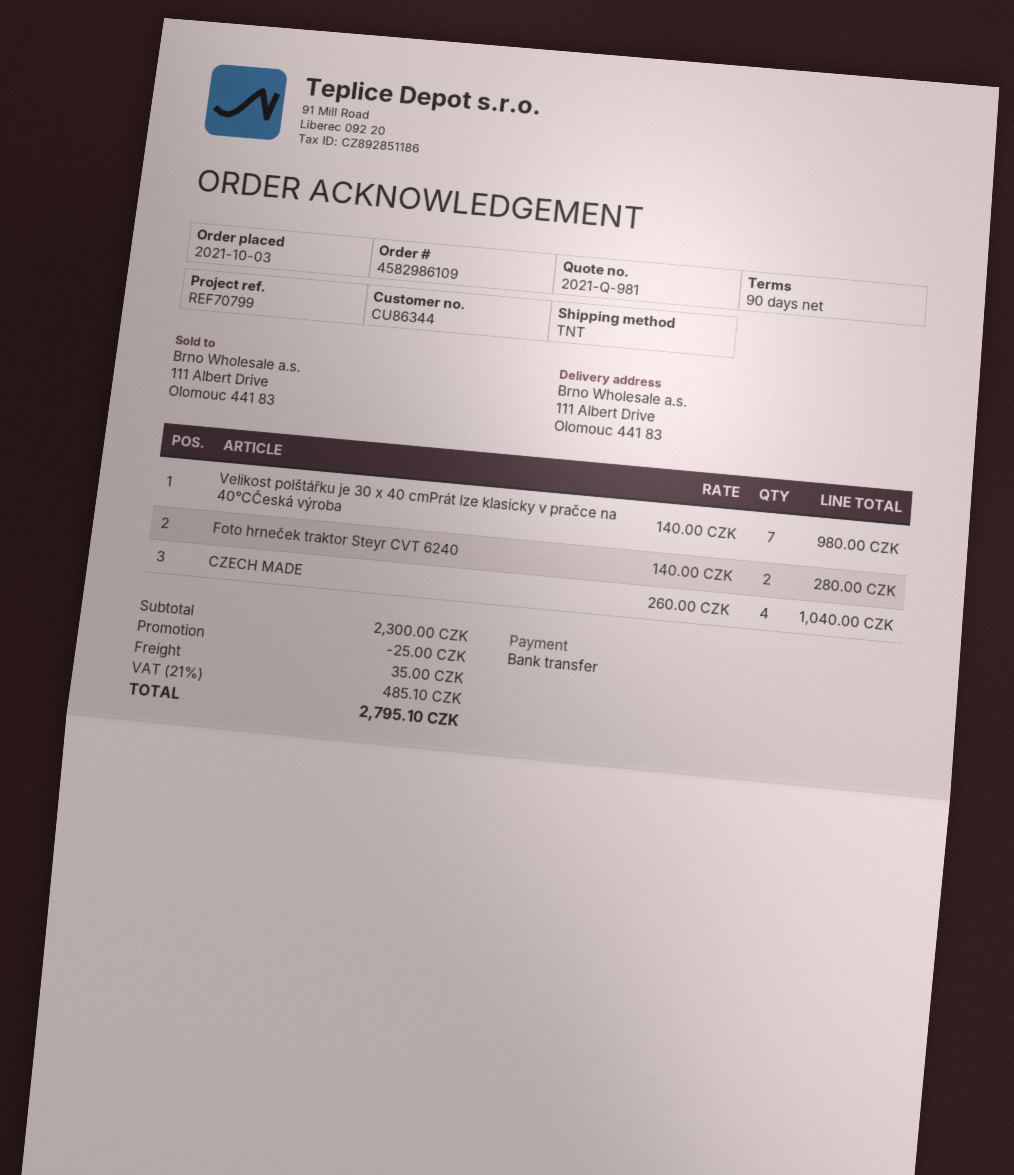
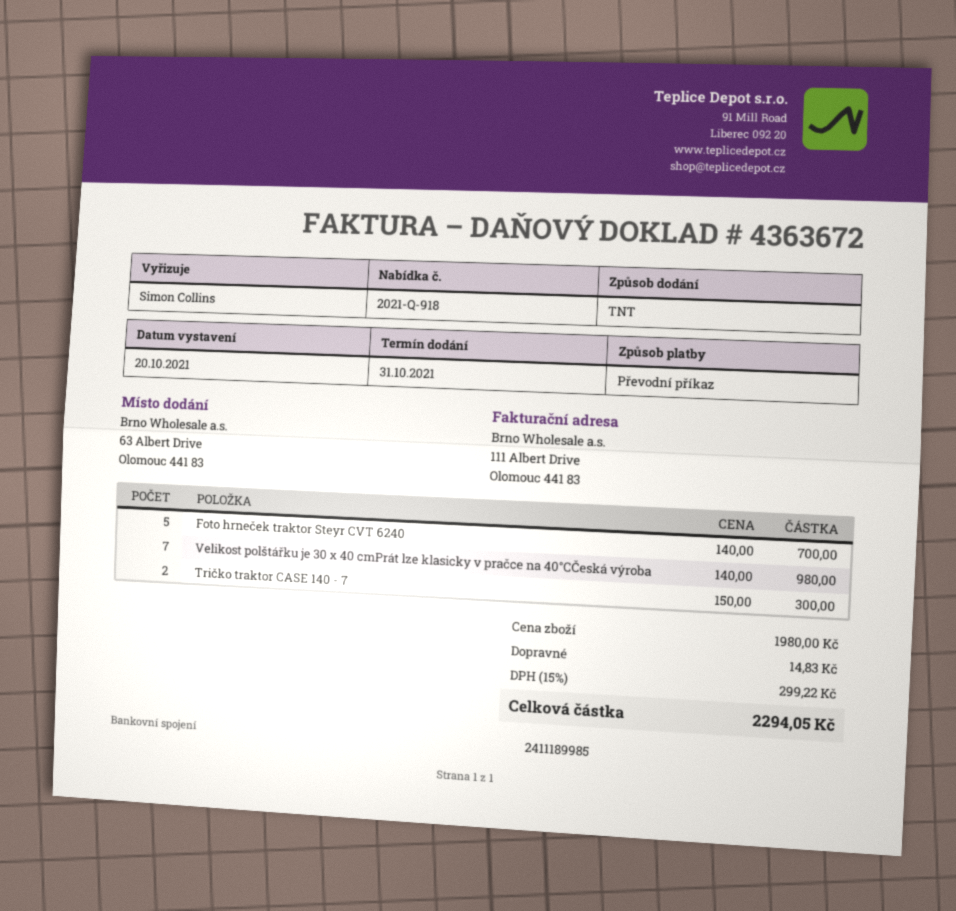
quote number: 2021-Q-981 -> 2021-Q-918
ship to: 111 Albert Drive, Olomouc 441 83 -> 63 Albert Drive, Olomouc 441 83
Foto hrneček traktor Steyr CVT 6240: 2 x 140.00 = 280.00 -> 5 x 140.00 = 700.00
CZECH MADE: 4 x 260.00 = 1040.00 -> none
Tričko traktor CASE 140 - 7: none -> 2 x 150.00 = 300.00
subtotal: 2300.00 -> 1980.00
discount: 25.00 -> none
shipping: 35.00 -> 14.83
tax: 21% = 485.10 -> 15% = 299.22
total: 2795.10 -> 2294.05

